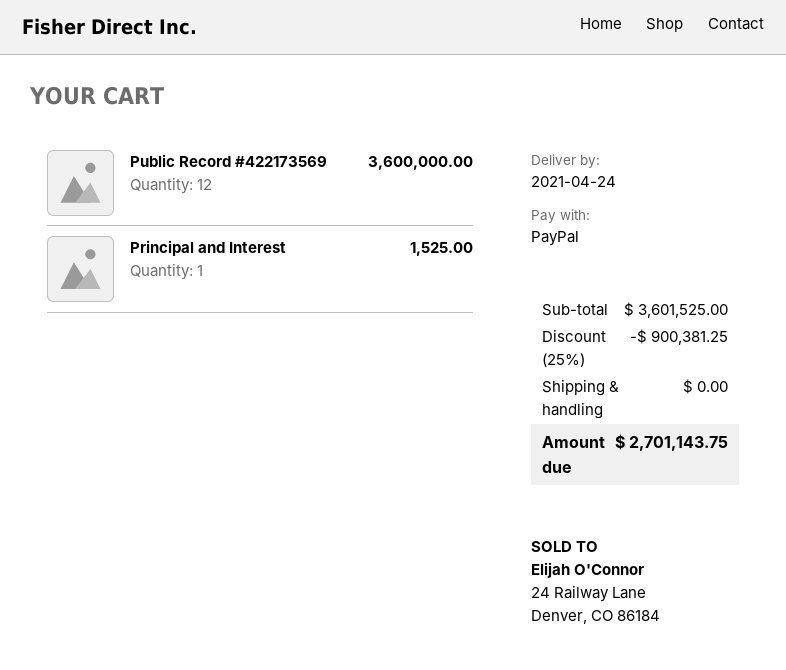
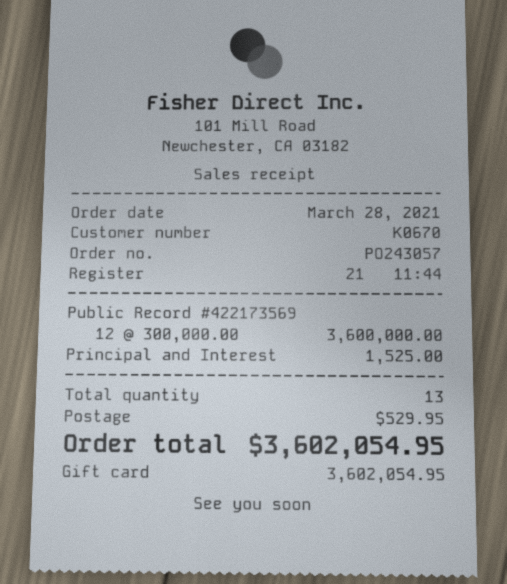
payment method: PayPal -> gift card
discount: 25% = 900381.25 -> none
shipping: 0.00 -> 529.95
total: 2701143.75 -> 3602054.95

